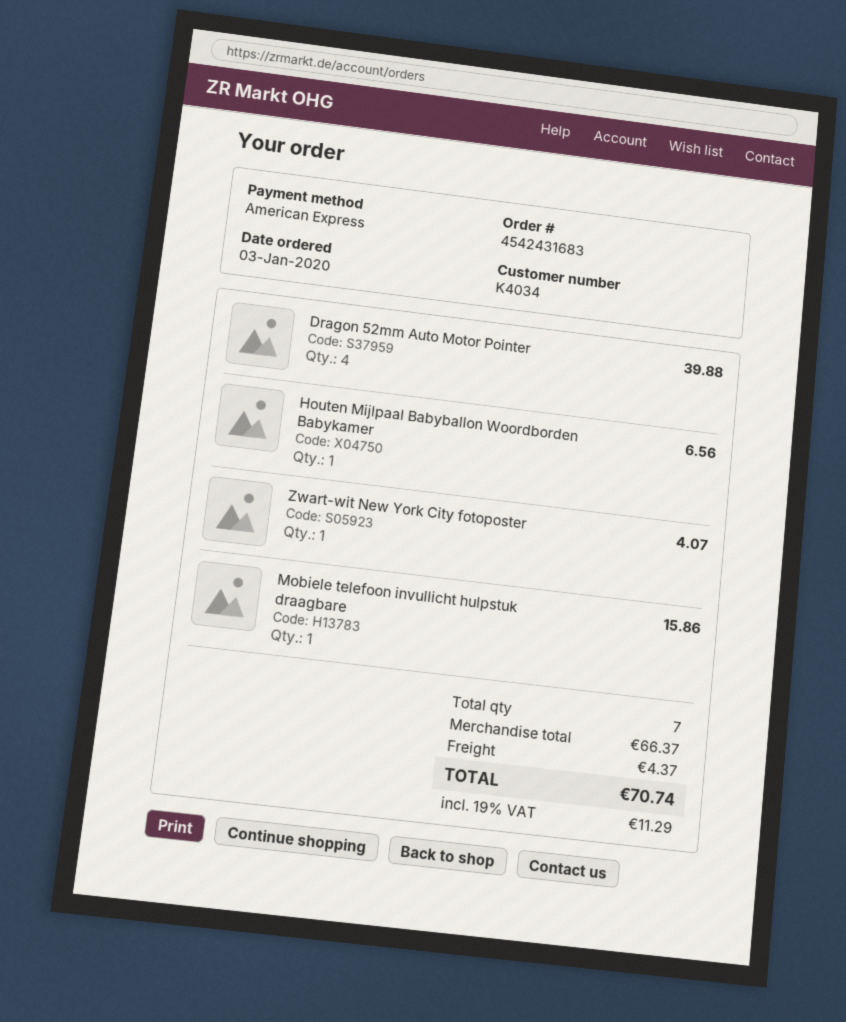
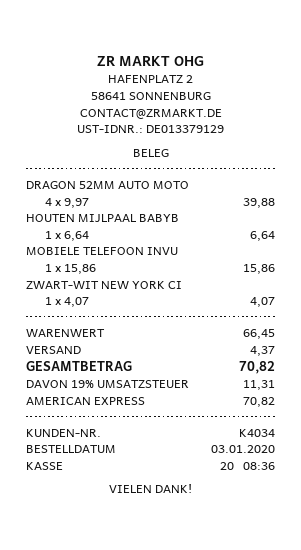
Houten Mijlpaal Babyballon Woordborden Babykamer: 1 for 6.56 -> 1 for 6.64
subtotal: 66.37 -> 66.45
tax: 19% = 11.29 -> 19% = 11.31
total: 70.74 -> 70.82

